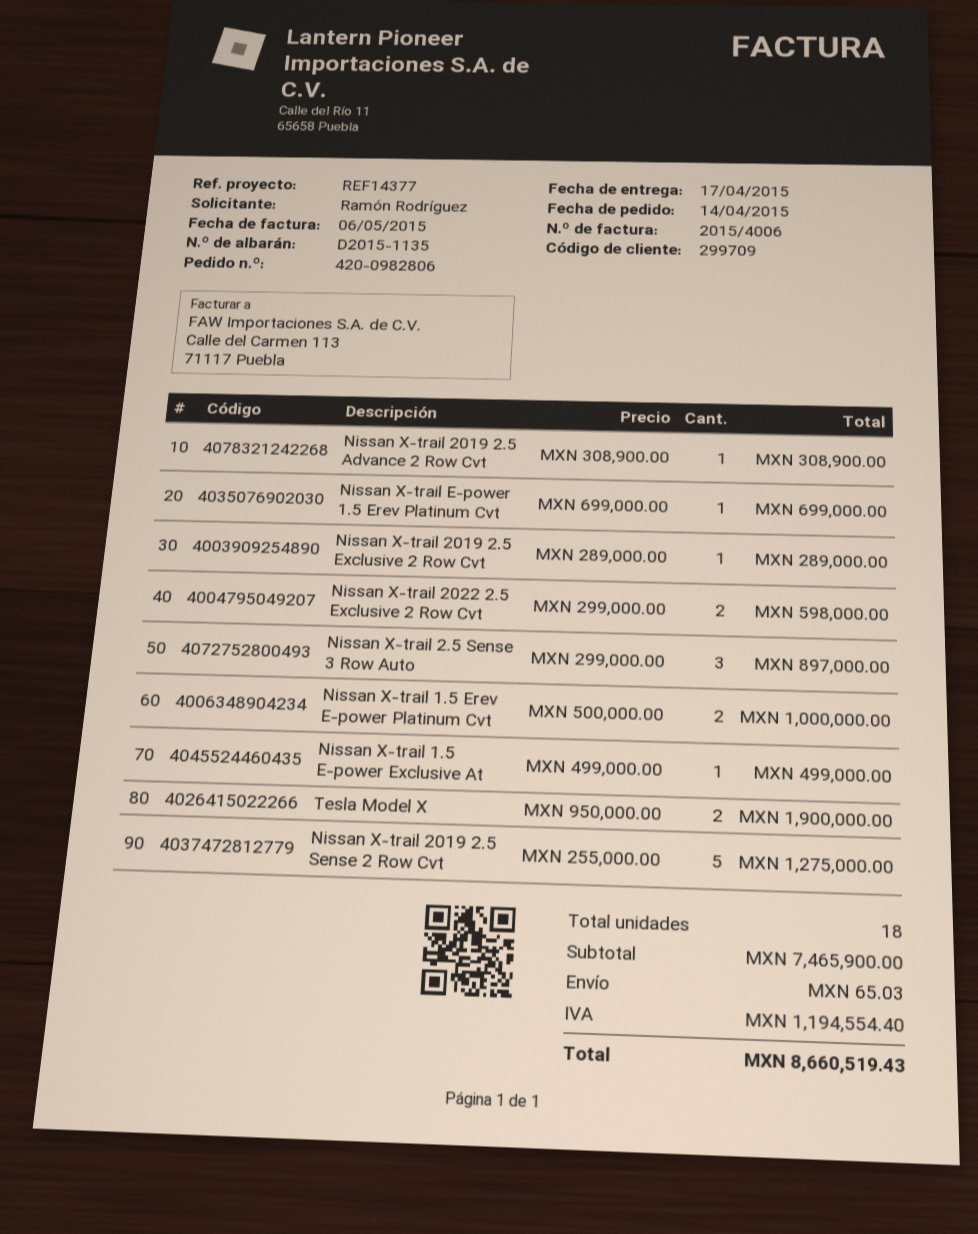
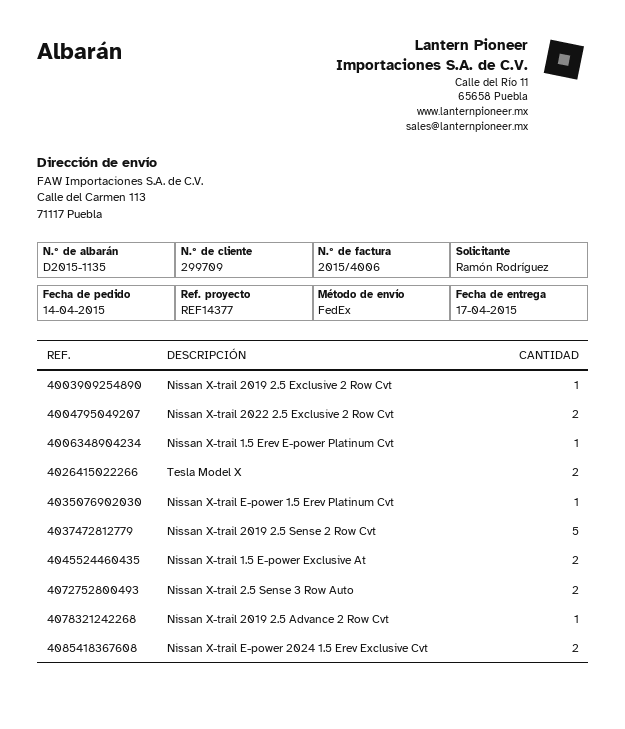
Nissan X-trail 2.5 Sense 3 Row Auto: 3 -> 2
Nissan X-trail 1.5 Erev E-power Platinum Cvt: 2 -> 1
Nissan X-trail 1.5 E-power Exclusive At: 1 -> 2
Nissan X-trail E-power 2024 1.5 Erev Exclusive Cvt: none -> 2

